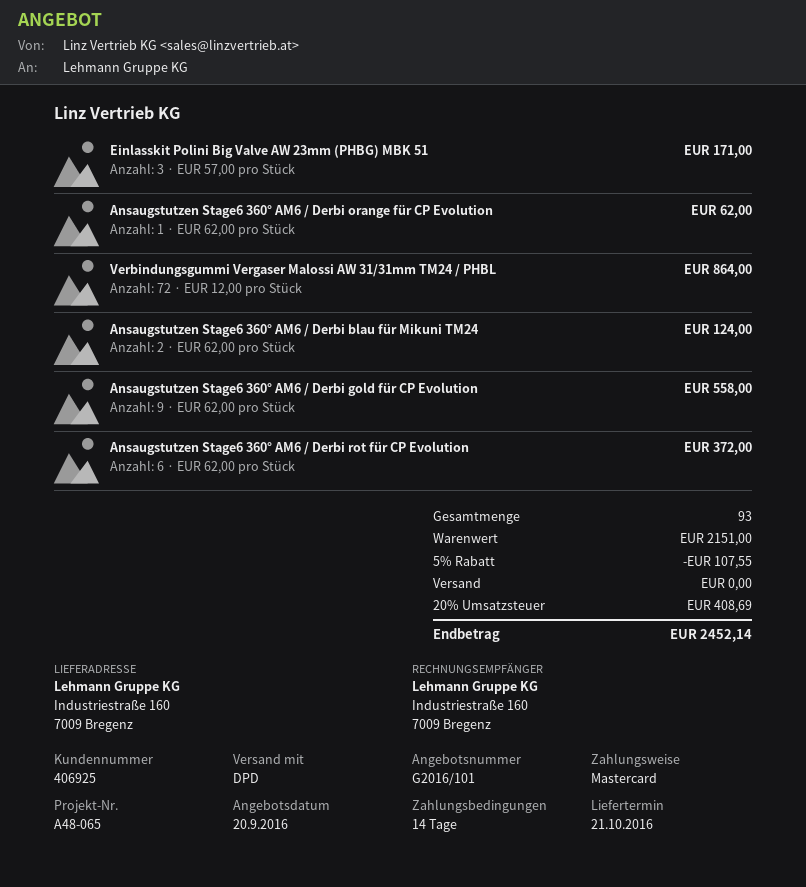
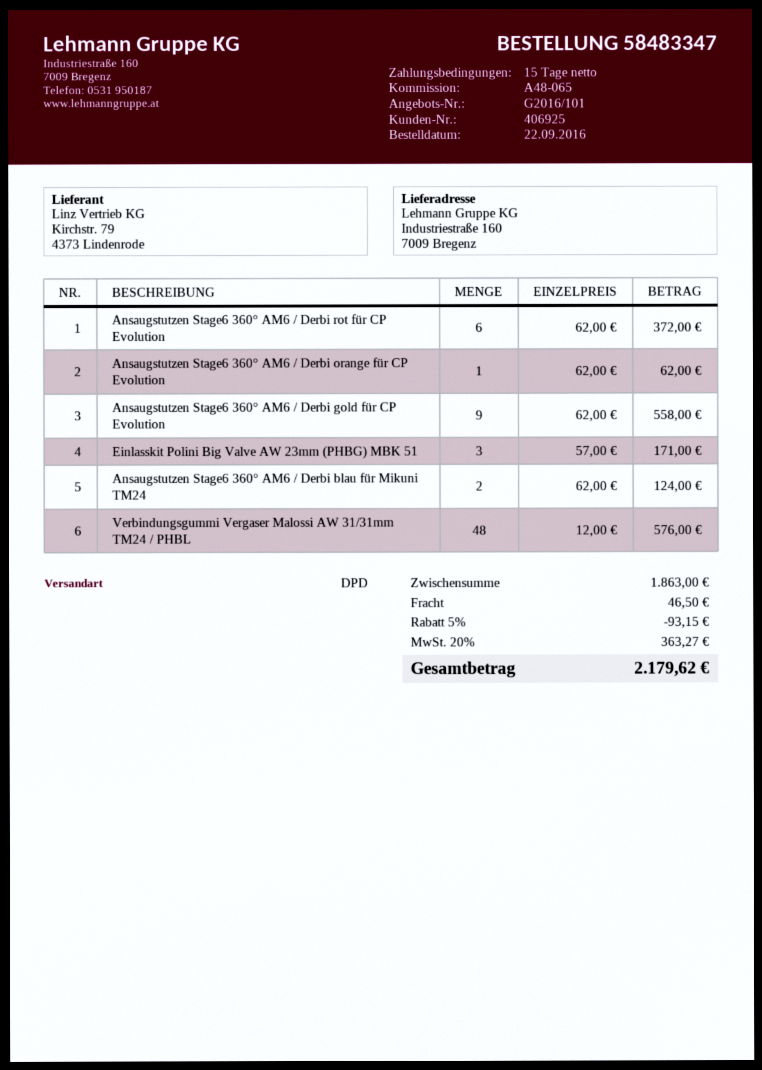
payment terms: 14 days -> 15 days
Verbindungsgummi Vergaser Malossi AW 31/31mm TM24 / PHBL: 72 x 12.00 = 864.00 -> 48 x 12.00 = 576.00
subtotal: 2151.00 -> 1863.00
discount: 5% = 107.55 -> 5% = 93.15
shipping: 0.00 -> 46.50
tax: 20% = 408.69 -> 20% = 363.27
total: 2452.14 -> 2179.62

